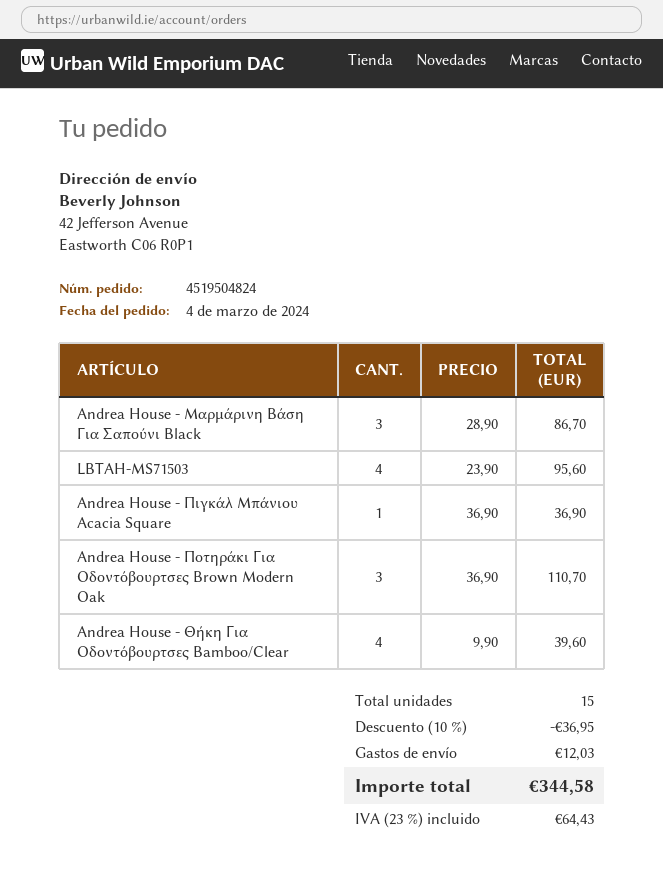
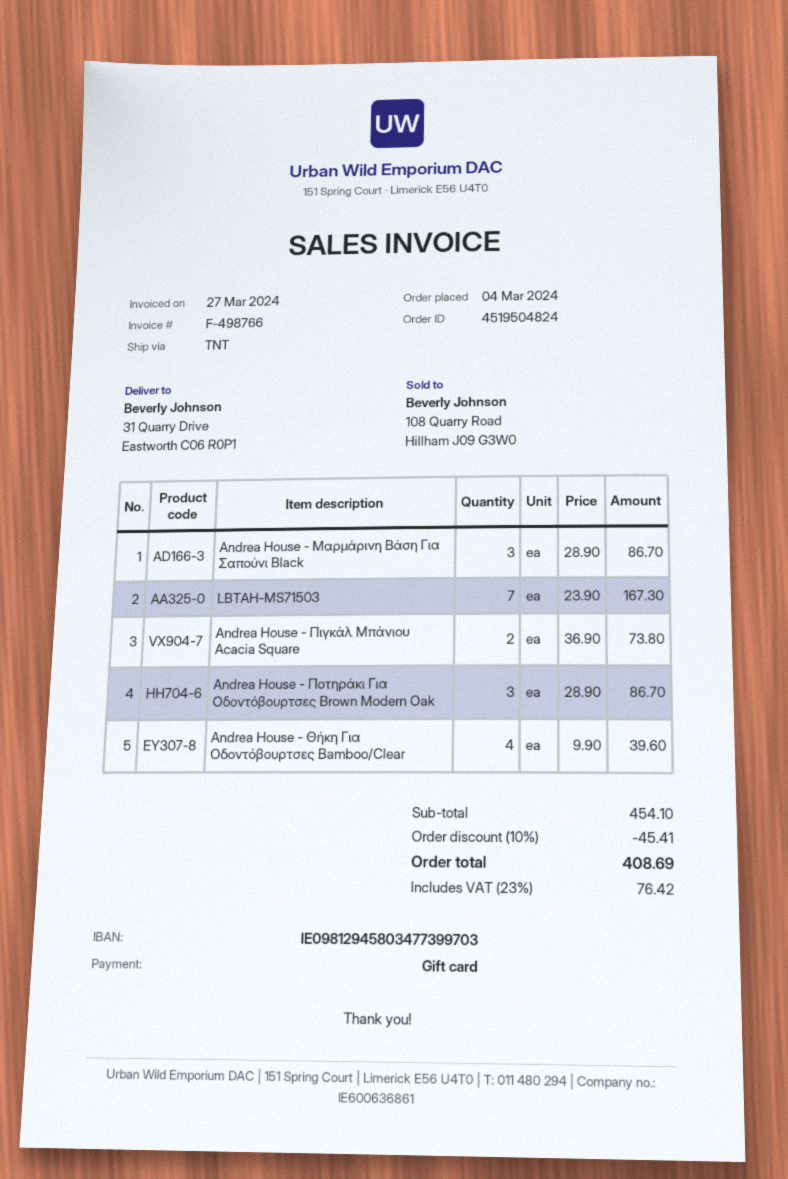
ship to: 42 Jefferson Avenue, Eastworth C06 R0P1 -> 31 Quarry Drive, Eastworth C06 R0P1
LBTAH-MS71503: 4 x 23.90 = 95.60 -> 7 x 23.90 = 167.30
Andrea House - Πιγκάλ Μπάνιου Acacia Square: 1 x 36.90 = 36.90 -> 2 x 36.90 = 73.80
Andrea House - Ποτηράκι Για Οδοντόβουρτσες Brown Modern Oak: 3 x 36.90 = 110.70 -> 3 x 28.90 = 86.70
discount: 10% = 36.95 -> 10% = 45.41
shipping: 12.03 -> none
tax: 23% = 64.43 -> 23% = 76.42
total: 344.58 -> 408.69

